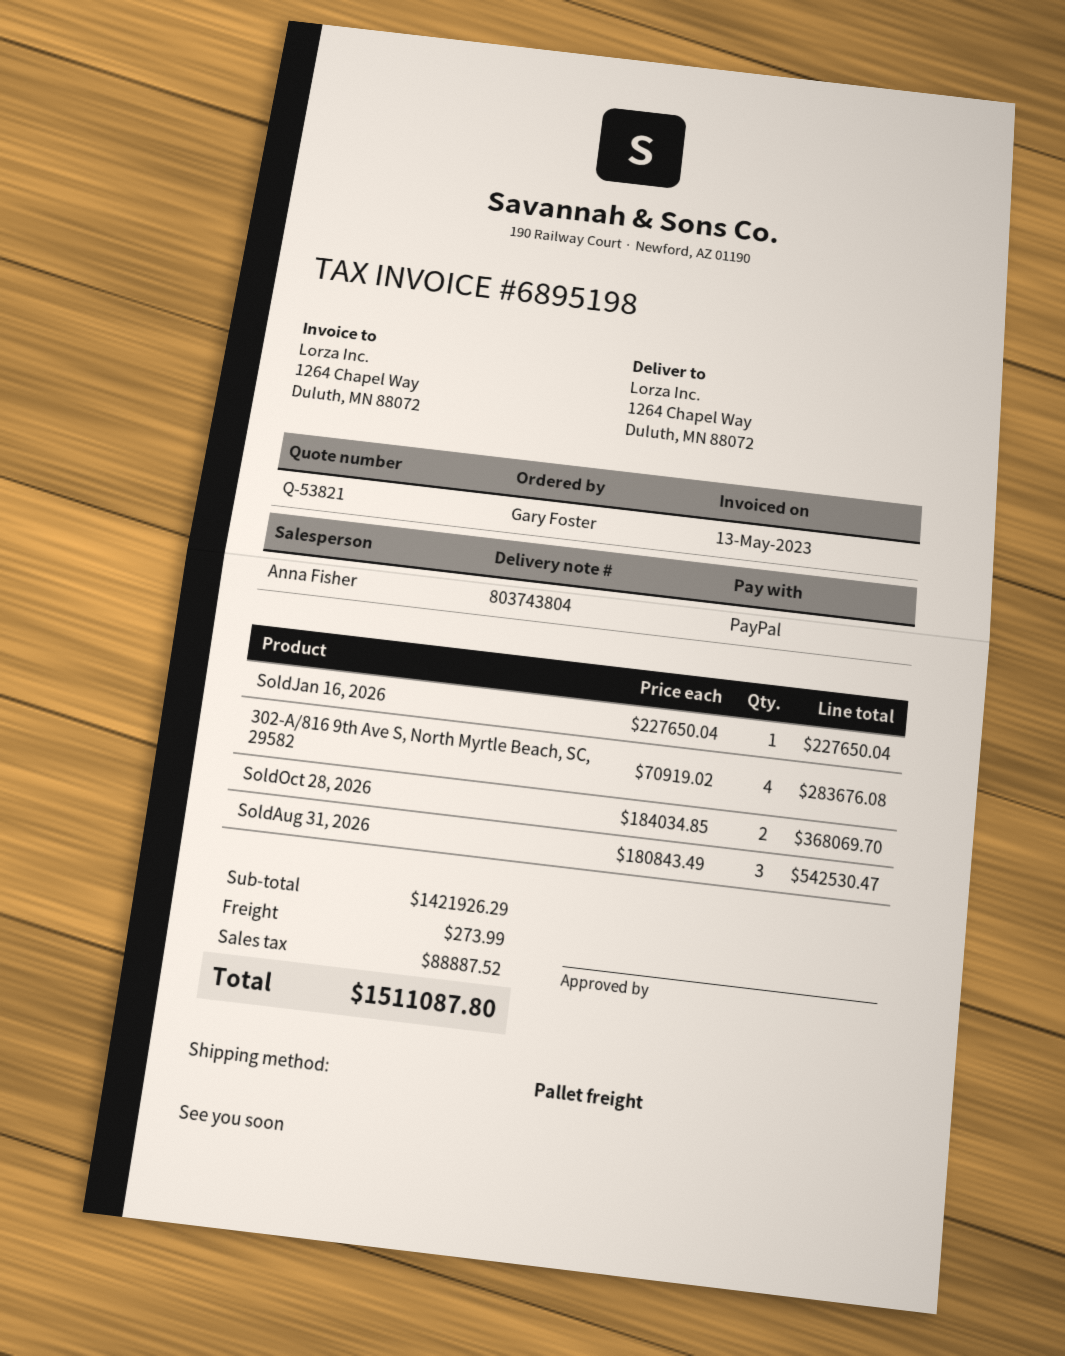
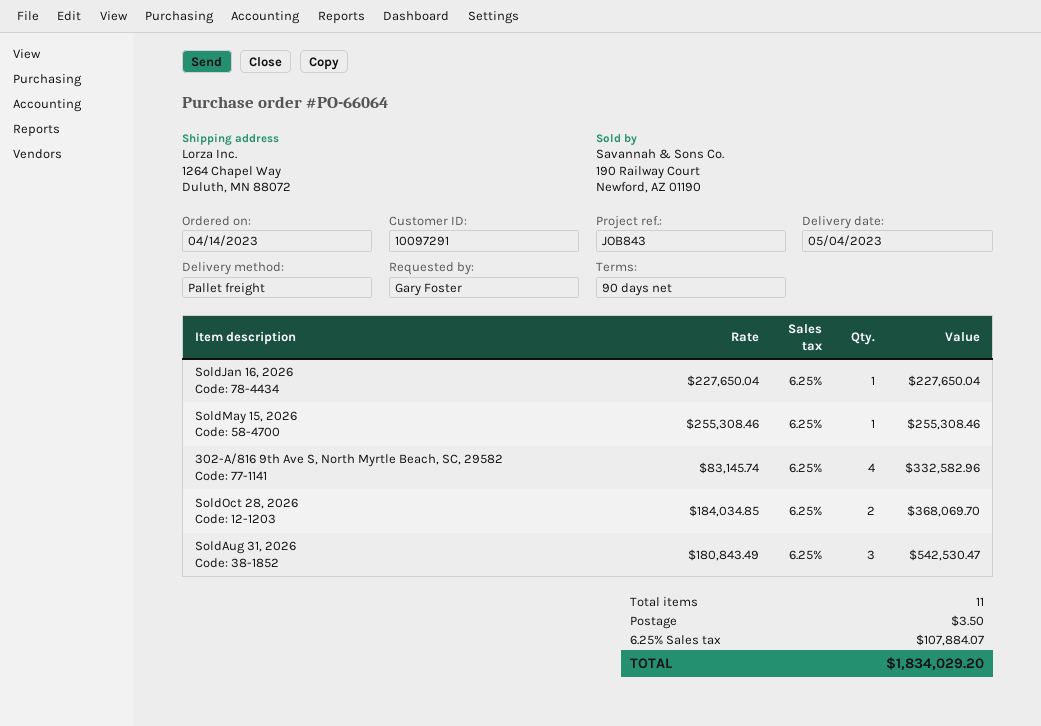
302-A/816 9th Ave S, North Myrtle Beach, SC, 29582: 4 x 70919.02 = 283676.08 -> 4 x 83145.74 = 332582.96
SoldMay 15, 2026: none -> 1 x 255308.46 = 255308.46
shipping: 273.99 -> 3.50
tax: 88887.52 -> 107884.07
total: 1511087.80 -> 1834029.20

